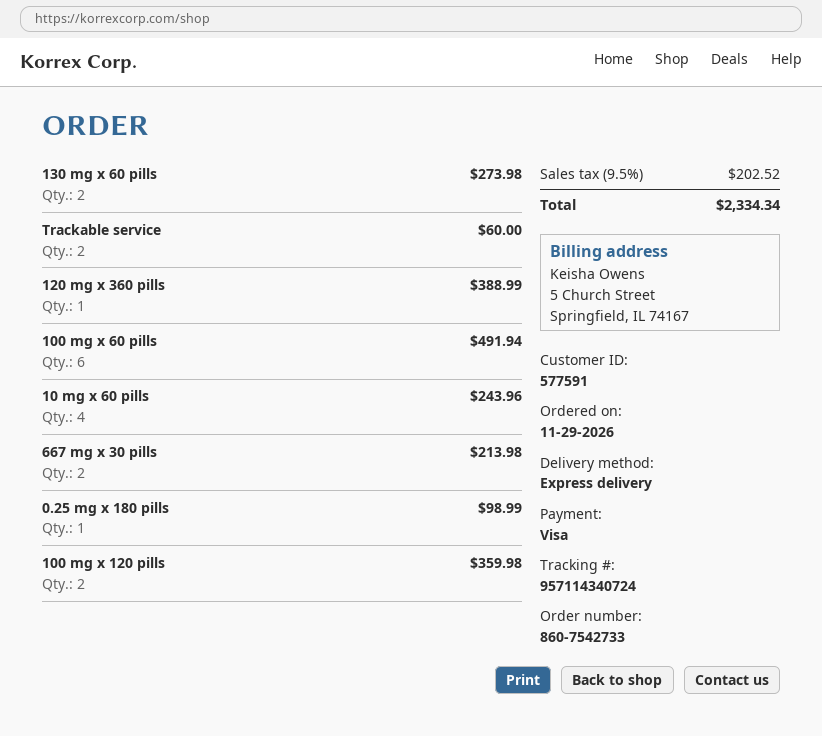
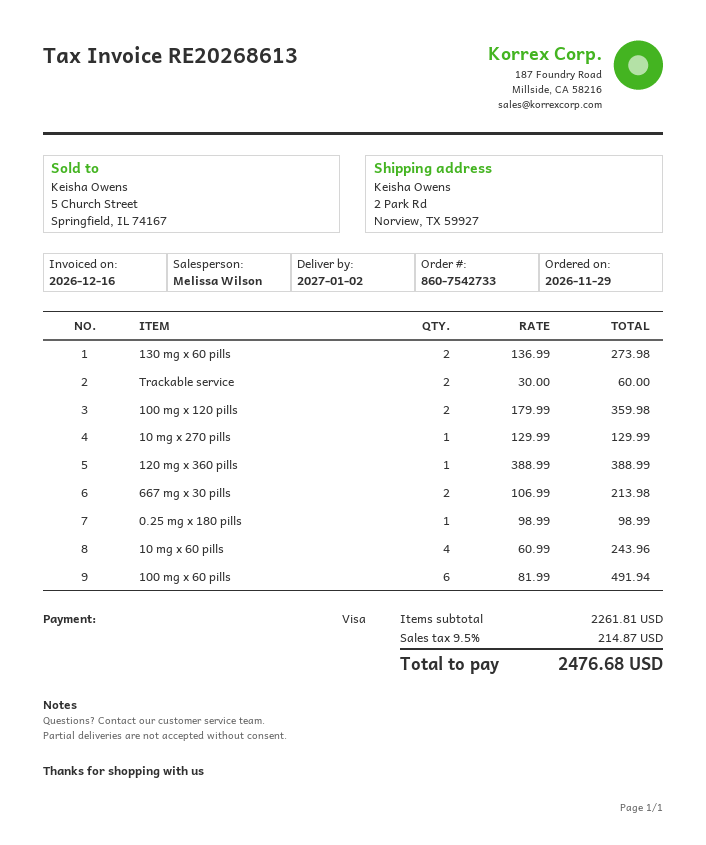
10 mg x 270 pills: none -> 1 for 129.99
tax: 9.5% = 202.52 -> 9.5% = 214.87
total: 2334.34 -> 2476.68

